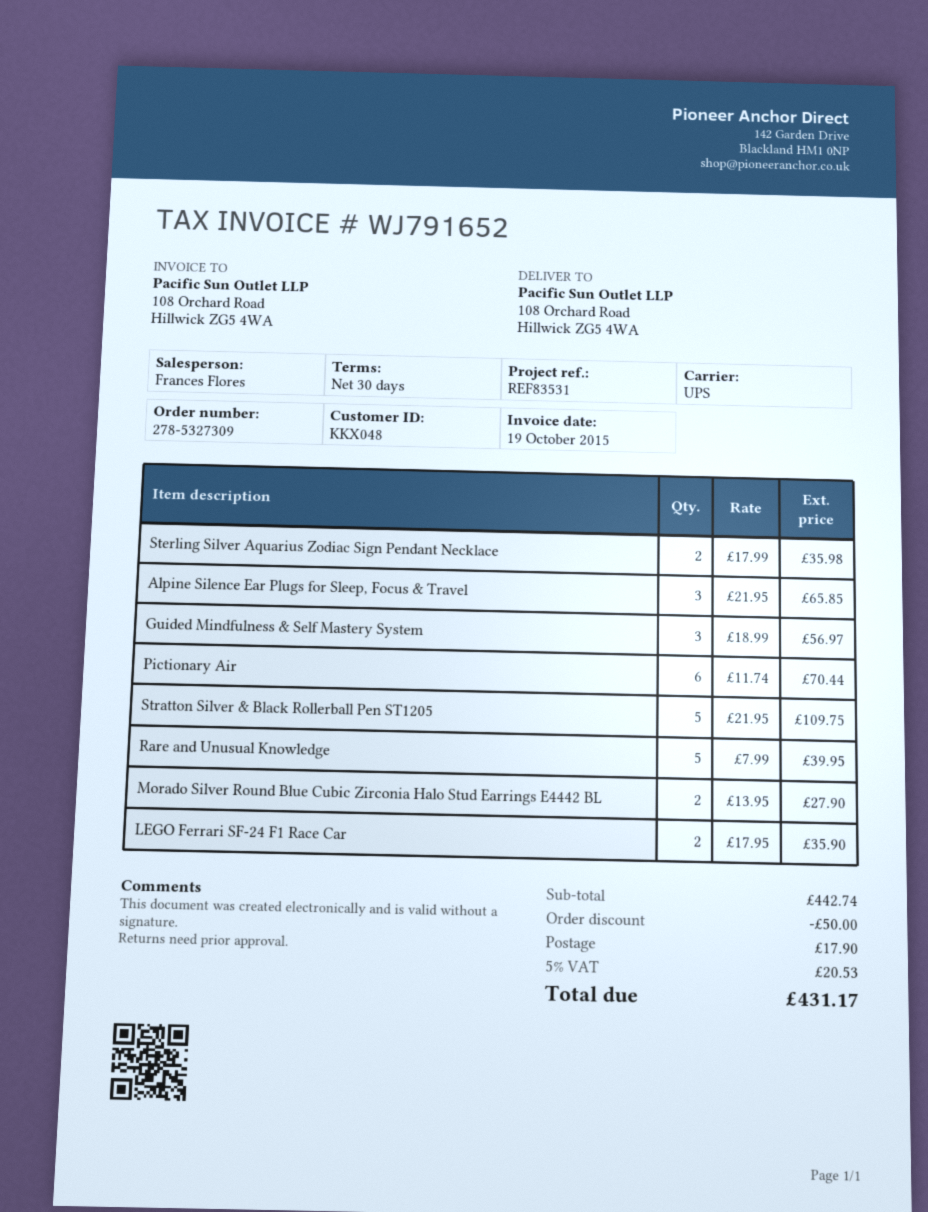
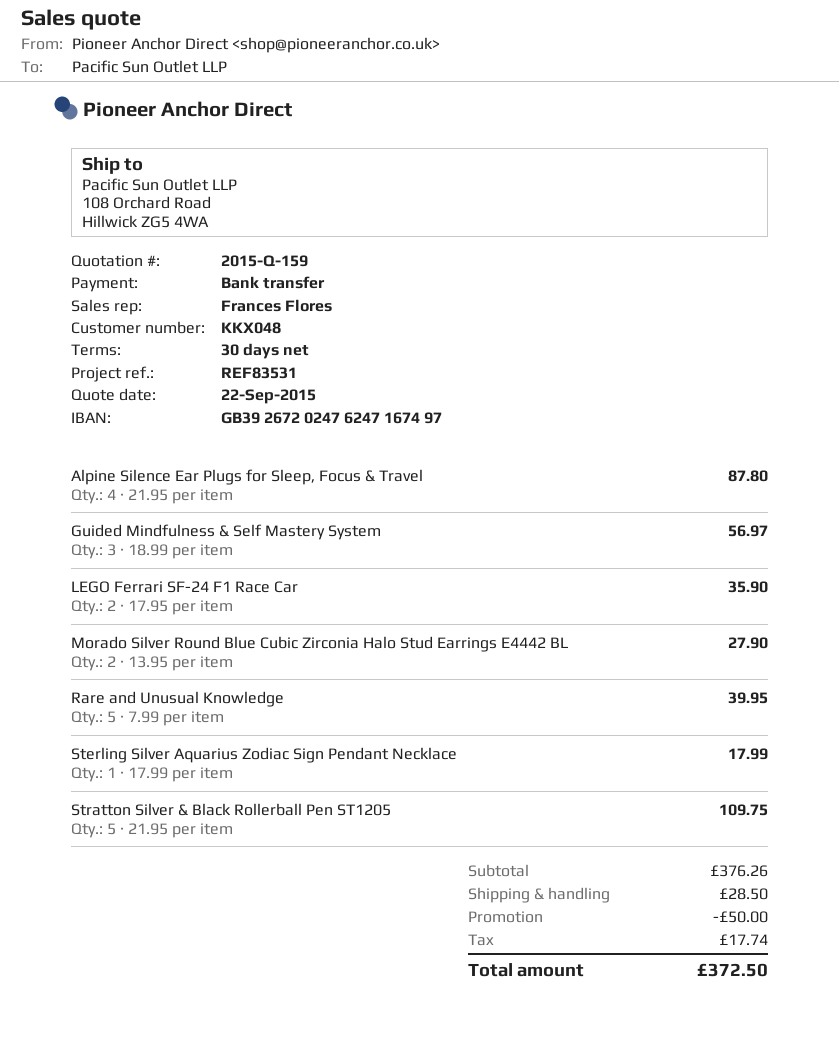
Sterling Silver Aquarius Zodiac Sign Pendant Necklace: 2 x 17.99 = 35.98 -> 1 x 17.99 = 17.99
Alpine Silence Ear Plugs for Sleep, Focus & Travel: 3 x 21.95 = 65.85 -> 4 x 21.95 = 87.80
Pictionary Air: 6 x 11.74 = 70.44 -> none
subtotal: 442.74 -> 376.26
shipping: 17.90 -> 28.50
tax: 20.53 -> 17.74
total: 431.17 -> 372.50

